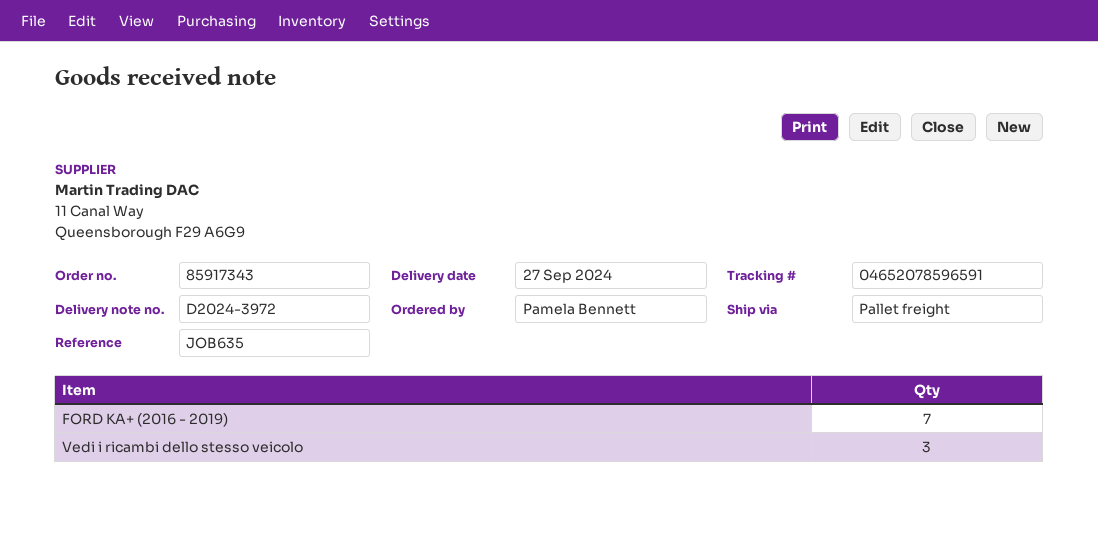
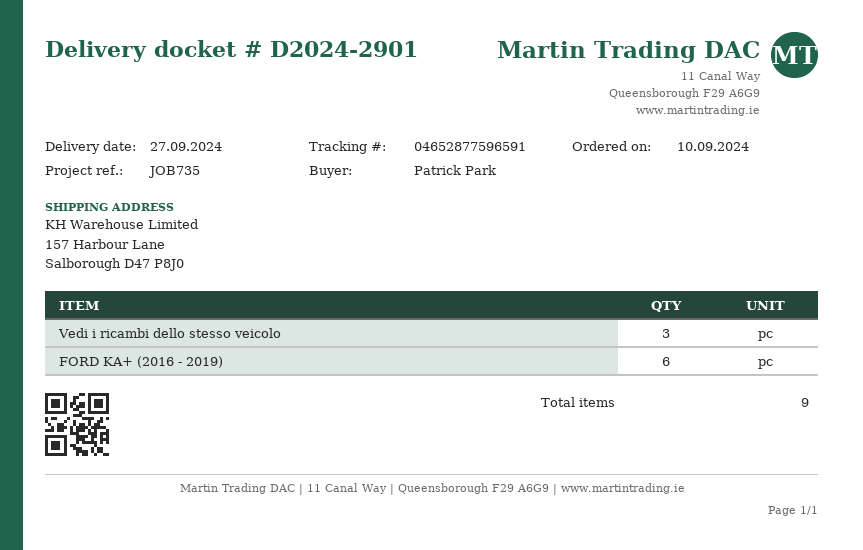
delivery note number: D2024-3972 -> D2024-2901
reference: JOB635 -> JOB735
ordered by: Pamela Bennett -> Patrick Park
tracking number: 04652078596591 -> 04652877596591
FORD KA+ (2016 - 2019): 7 -> 6

